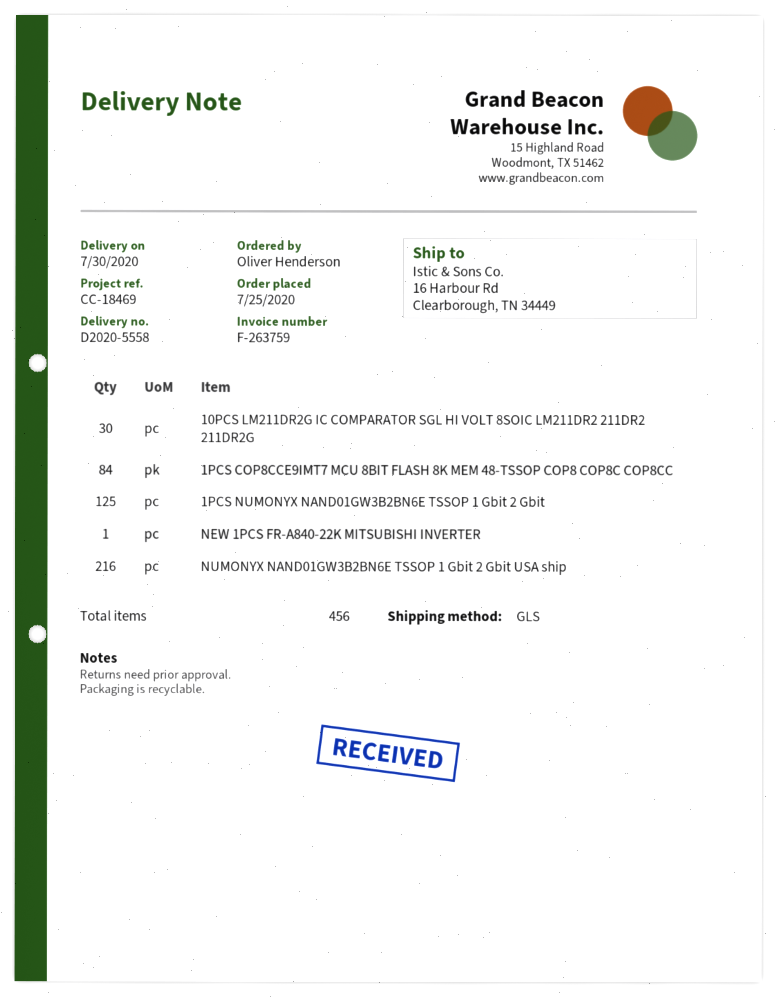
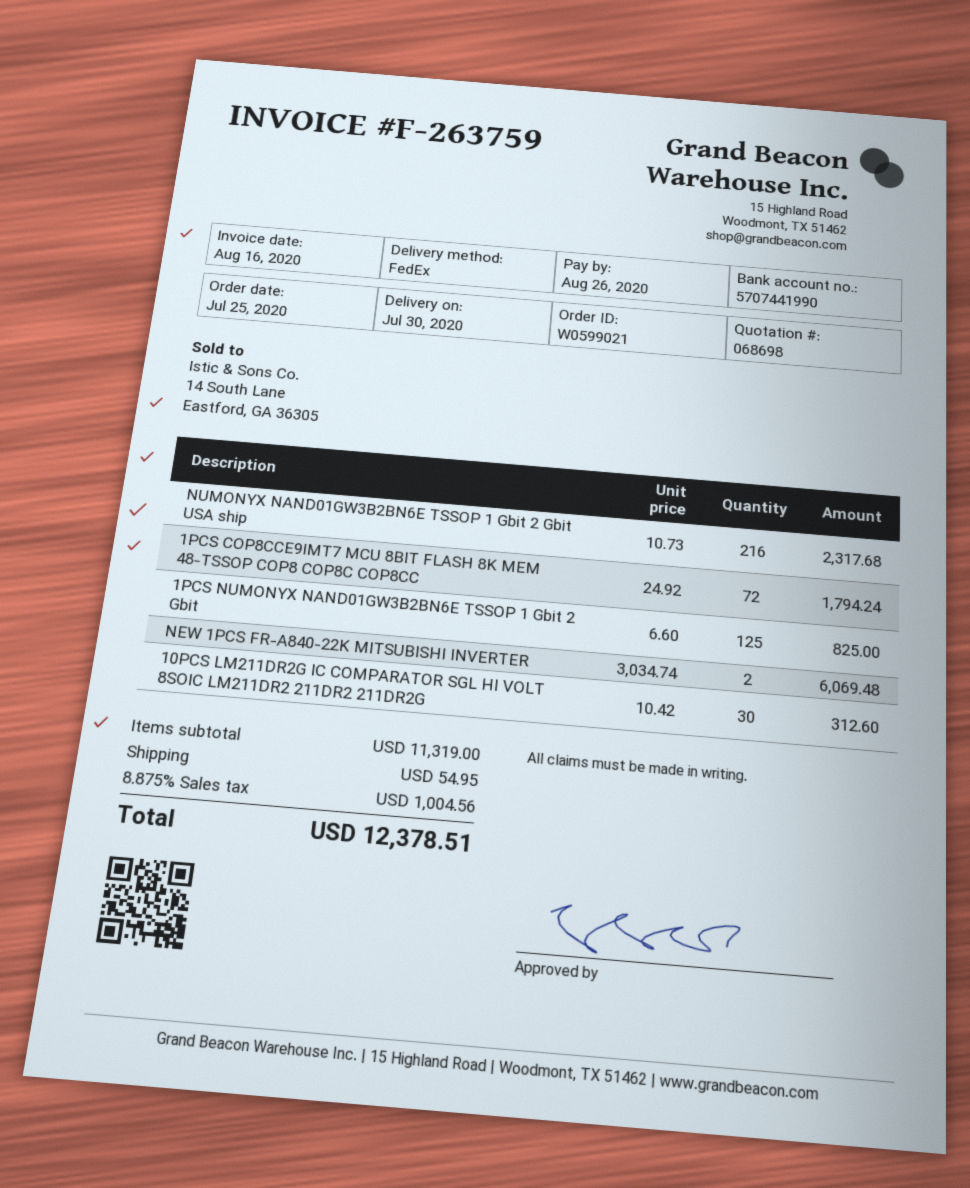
shipping method: GLS -> FedEx
1PCS COP8CCE9IMT7 MCU 8BIT FLASH 8K MEM 48-TSSOP COP8 COP8C COP8CC: 84 -> 72
NEW 1PCS FR-A840-22K MITSUBISHI INVERTER: 1 -> 2

